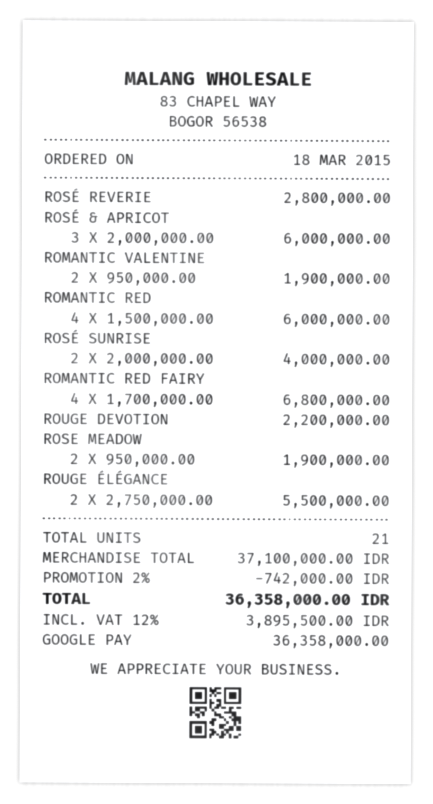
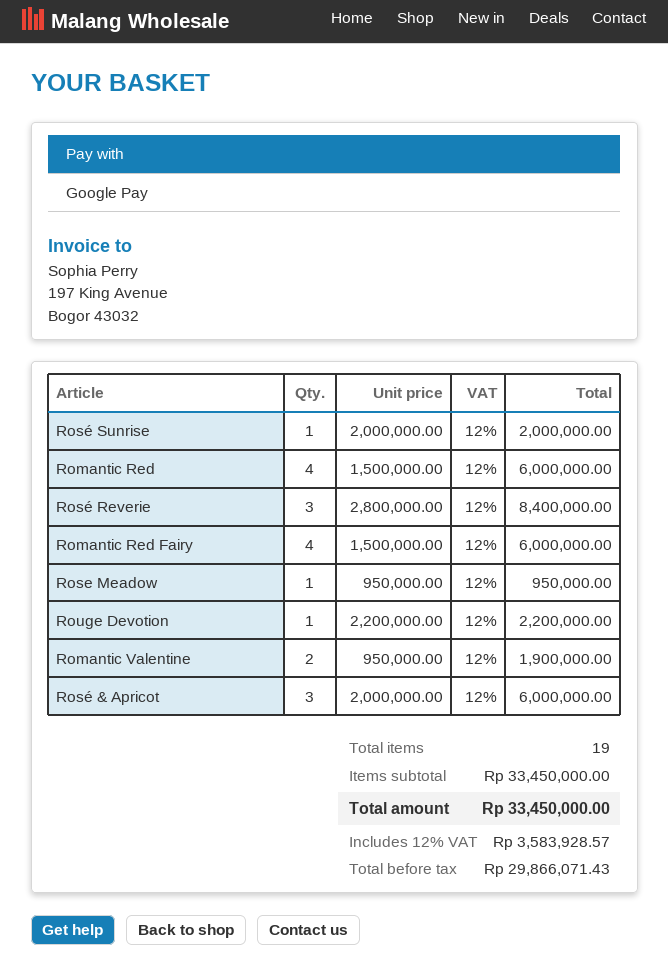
ROSÉ REVERIE: 1 x 2800000.00 = 2800000.00 -> 3 x 2800000.00 = 8400000.00
ROSÉ SUNRISE: 2 x 2000000.00 = 4000000.00 -> 1 x 2000000.00 = 2000000.00
ROMANTIC RED FAIRY: 4 x 1700000.00 = 6800000.00 -> 4 x 1500000.00 = 6000000.00
ROSE MEADOW: 2 x 950000.00 = 1900000.00 -> 1 x 950000.00 = 950000.00
ROUGE ÉLÉGANCE: 2 x 2750000.00 = 5500000.00 -> none
total quantity: 21 -> 19
subtotal: 37100000.00 -> 33450000.00
discount: 2% = 742000.00 -> none
tax: 12% = 3895500.00 -> 12% = 3583928.57
total: 36358000.00 -> 33450000.00

